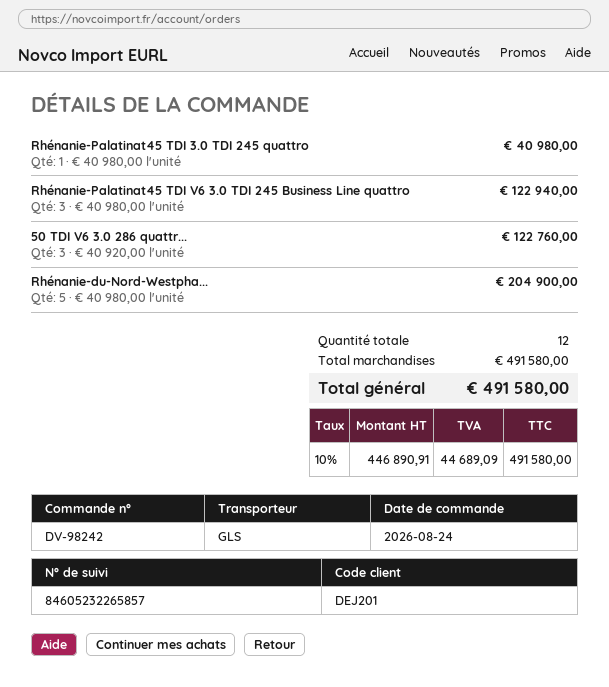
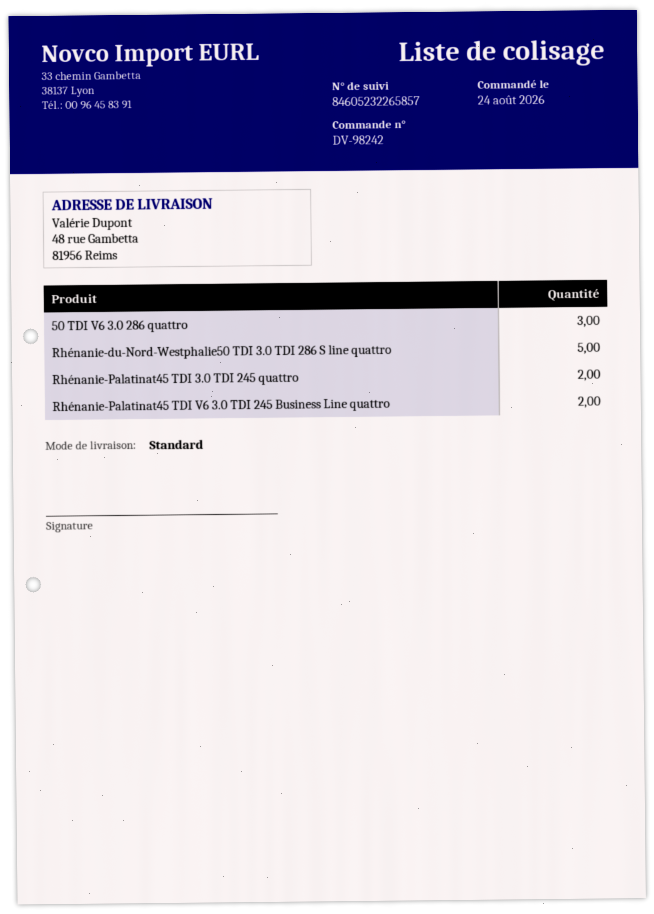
shipping method: GLS -> standard
Rhénanie-Palatinat45 TDI 3.0 TDI 245 quattro: 1 -> 2
Rhénanie-Palatinat45 TDI V6 3.0 TDI 245 Business Line quattro: 3 -> 2

